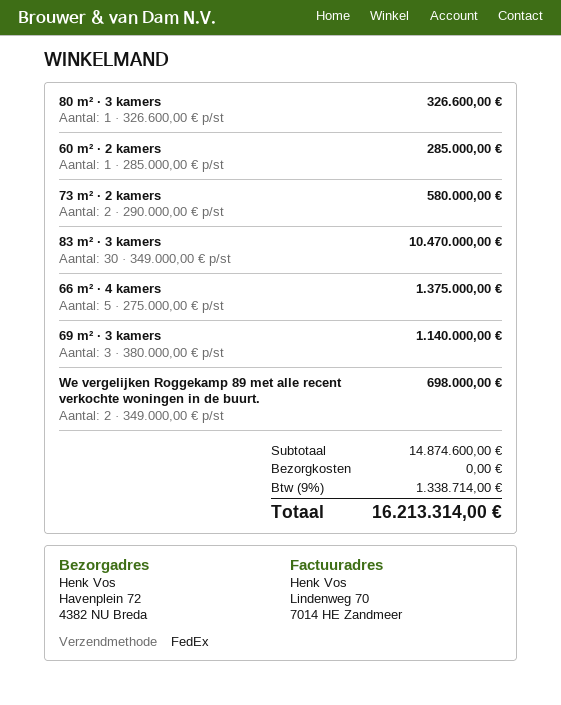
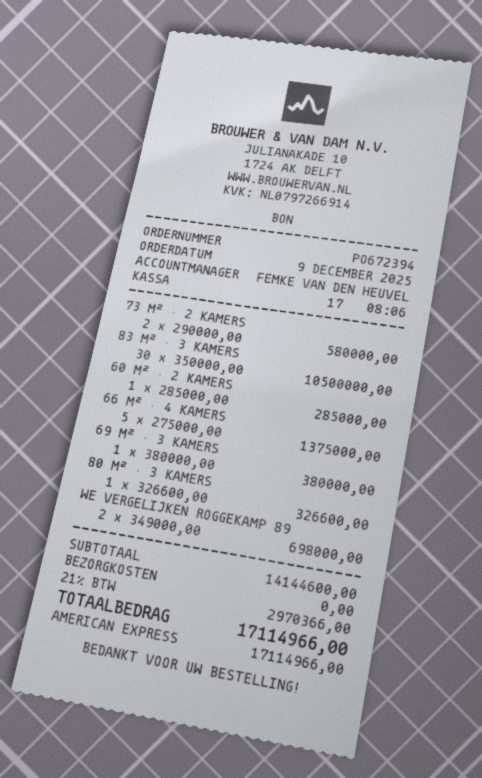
83 m² · 3 kamers: 30 x 349000.00 = 10470000.00 -> 30 x 350000.00 = 10500000.00
69 m² · 3 kamers: 3 x 380000.00 = 1140000.00 -> 1 x 380000.00 = 380000.00
subtotal: 14874600.00 -> 14144600.00
tax: 9% = 1338714.00 -> 21% = 2970366.00
total: 16213314.00 -> 17114966.00

